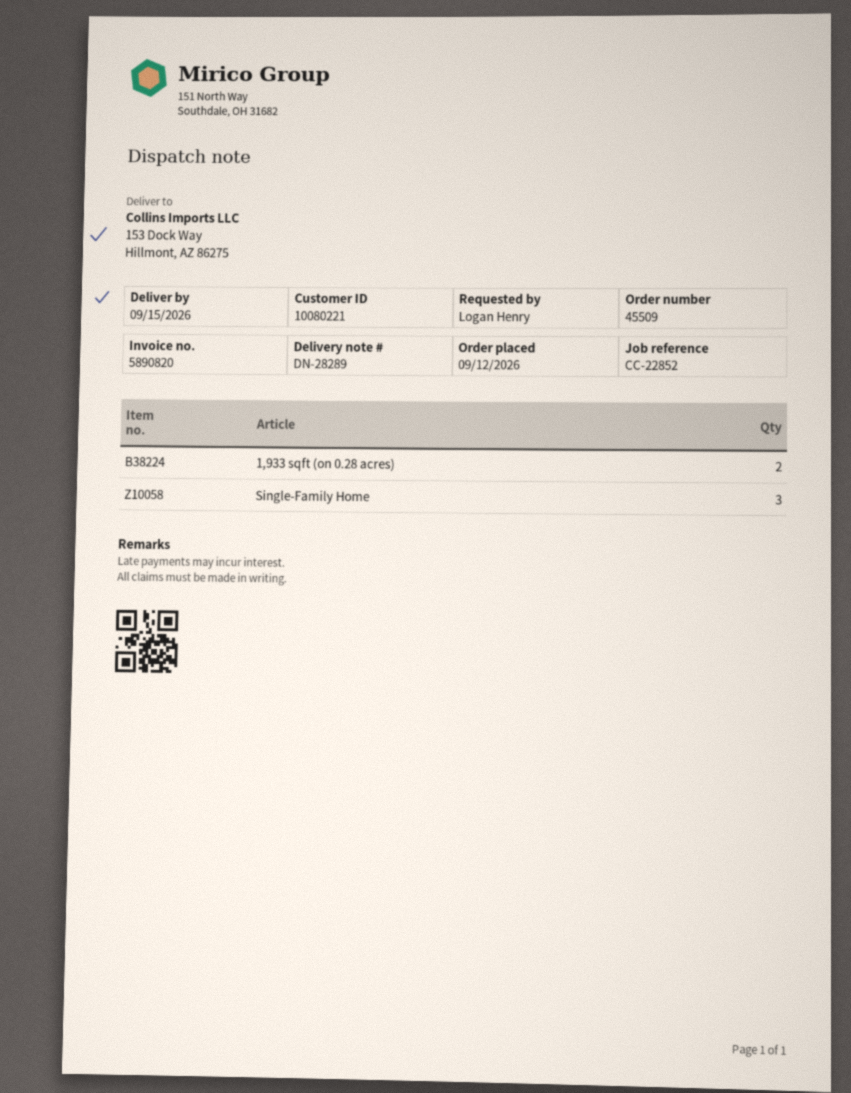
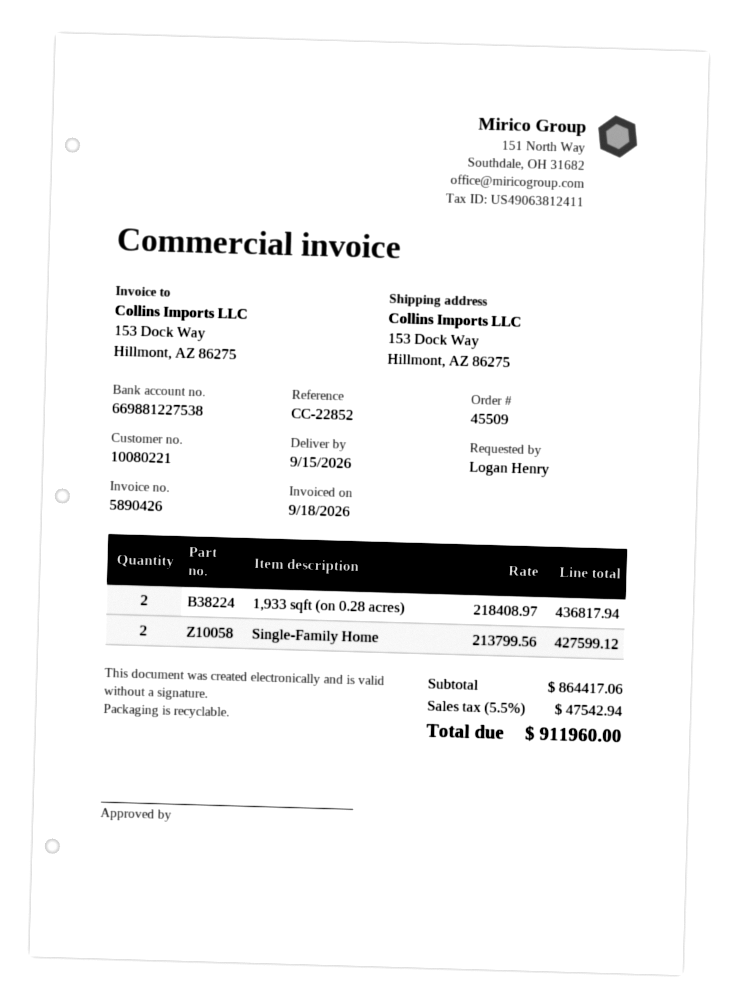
invoice number: 5890820 -> 5890426
Single-Family Home: 3 -> 2

